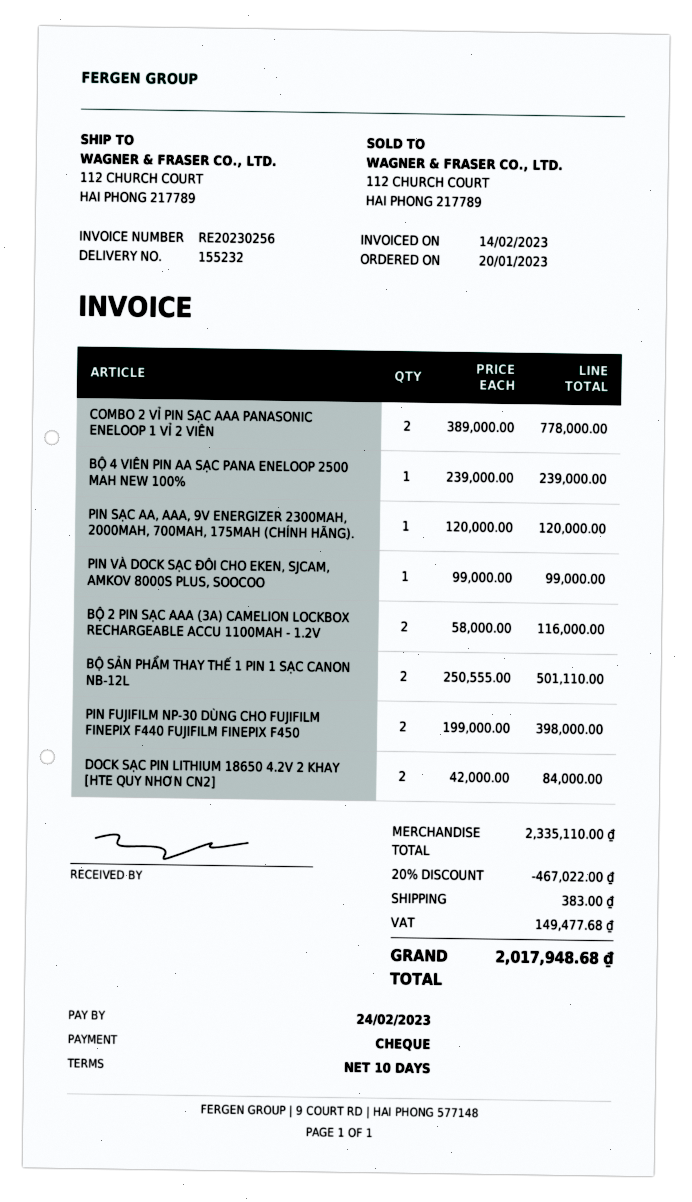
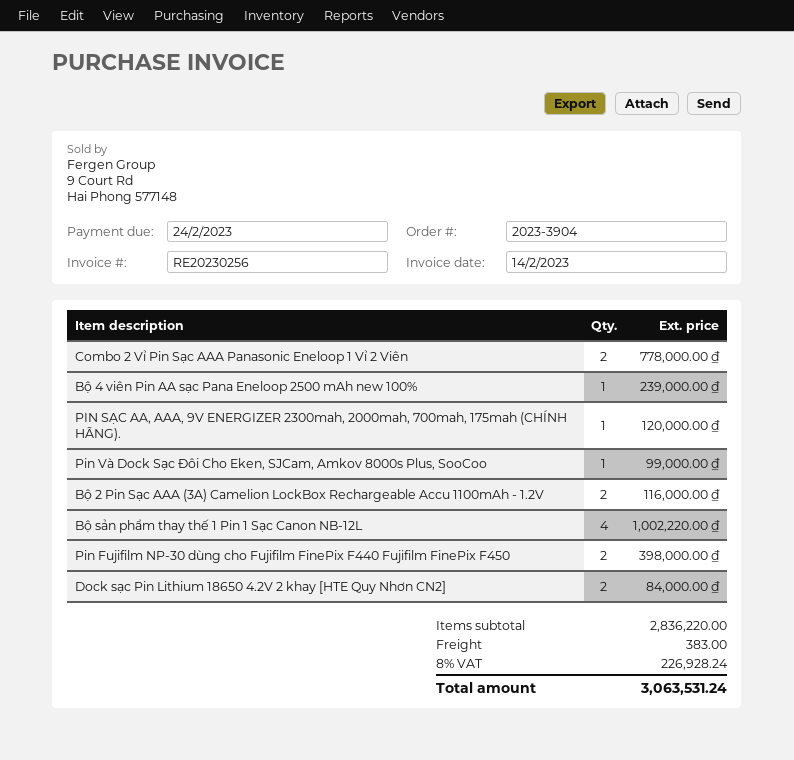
BỘ SẢN PHẨM THAY THẾ 1 PIN 1 SẠC CANON NB-12L: 2 for 501110.00 -> 4 for 1002220.00
subtotal: 2335110.00 -> 2836220.00
discount: 20% = 467022.00 -> none
tax: 149477.68 -> 226928.24
total: 2017948.68 -> 3063531.24

